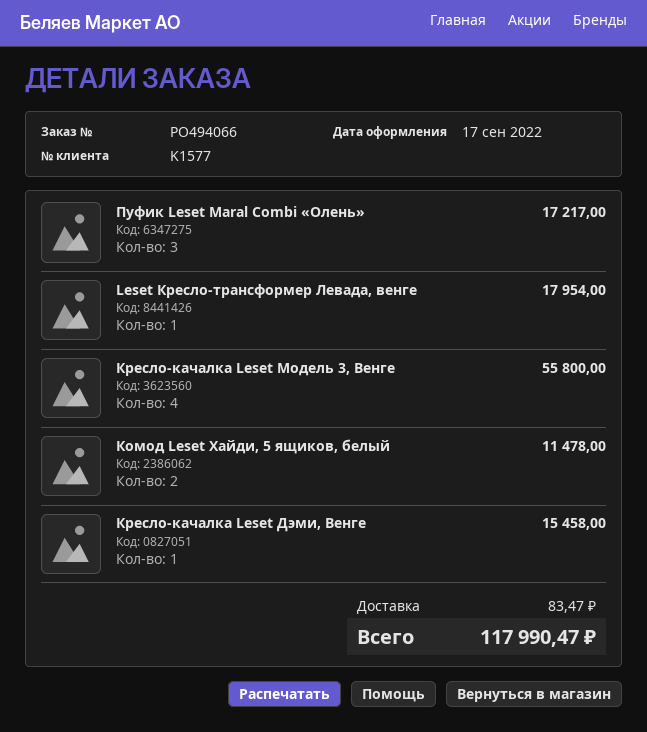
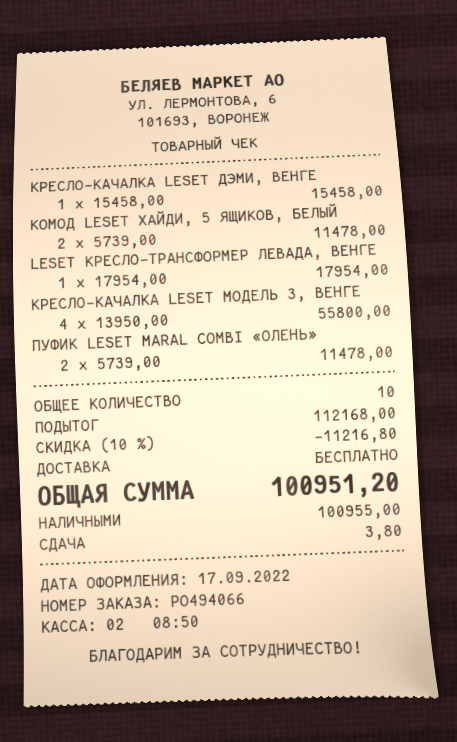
Пуфик Leset Maral Combi «Олень»: 3 for 17217.00 -> 2 for 11478.00
discount: none -> 10% = 11216.80
shipping: 83.47 -> 0.00
total: 117990.47 -> 100951.20

